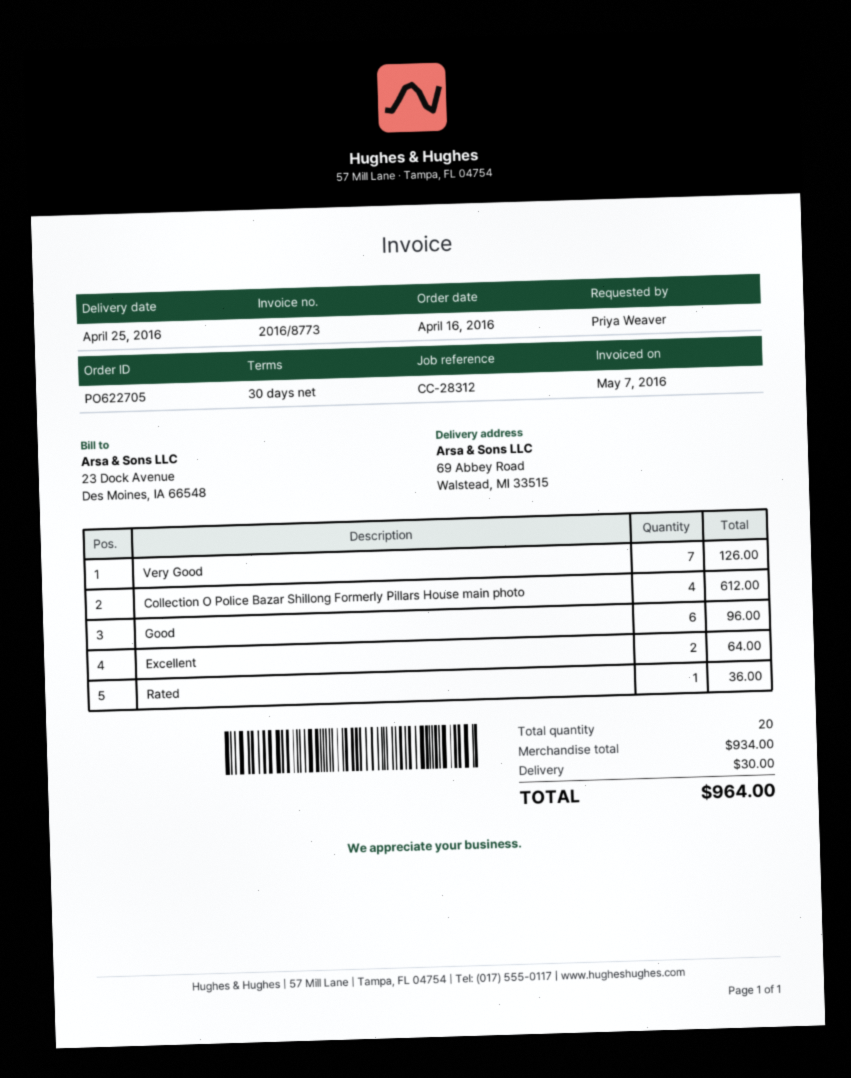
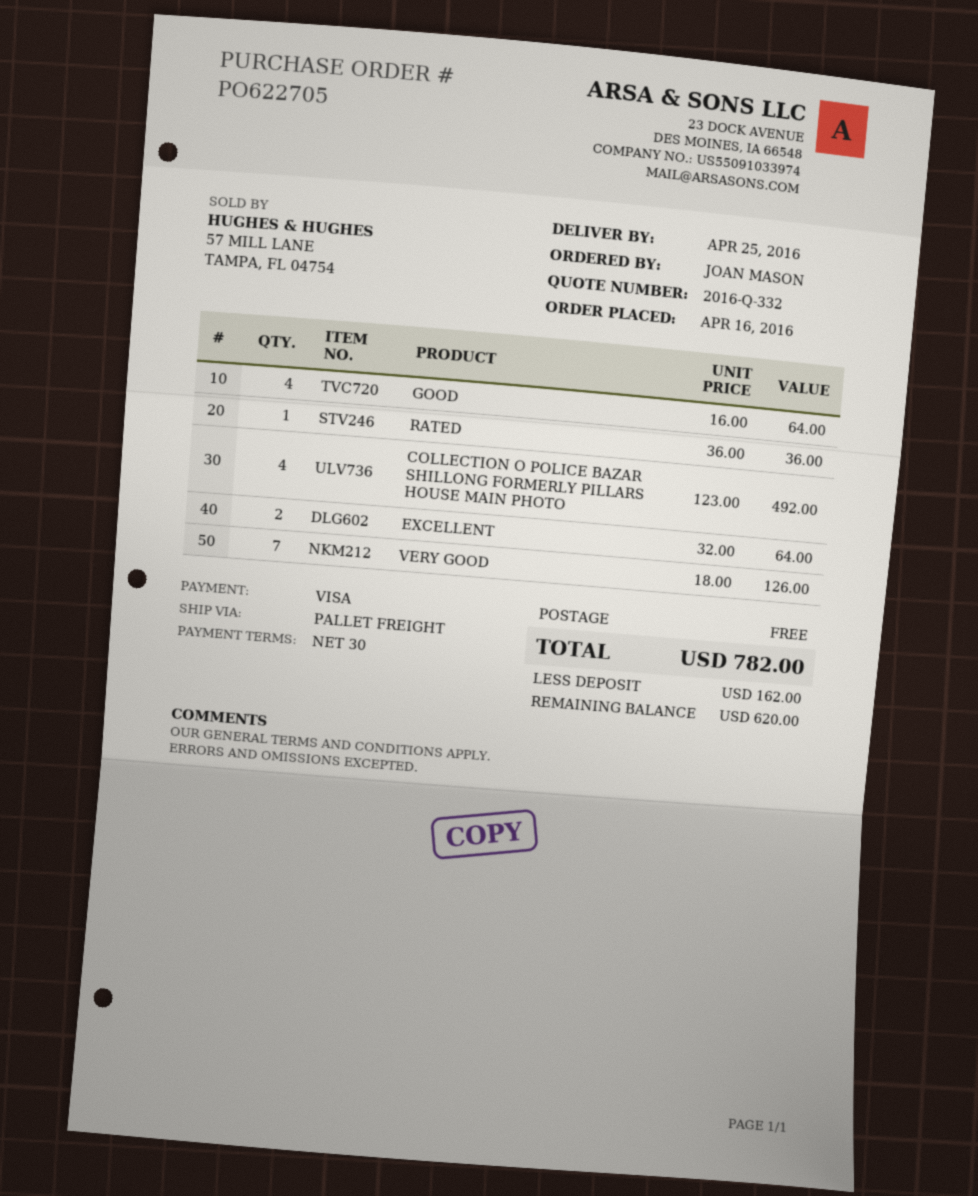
ordered by: Priya Weaver -> JOAN MASON
Collection O Police Bazar Shillong Formerly Pillars House main photo: 4 for 612.00 -> 4 for 492.00
Good: 6 for 96.00 -> 4 for 64.00
shipping: 30.00 -> 0.00
total: 964.00 -> 782.00

